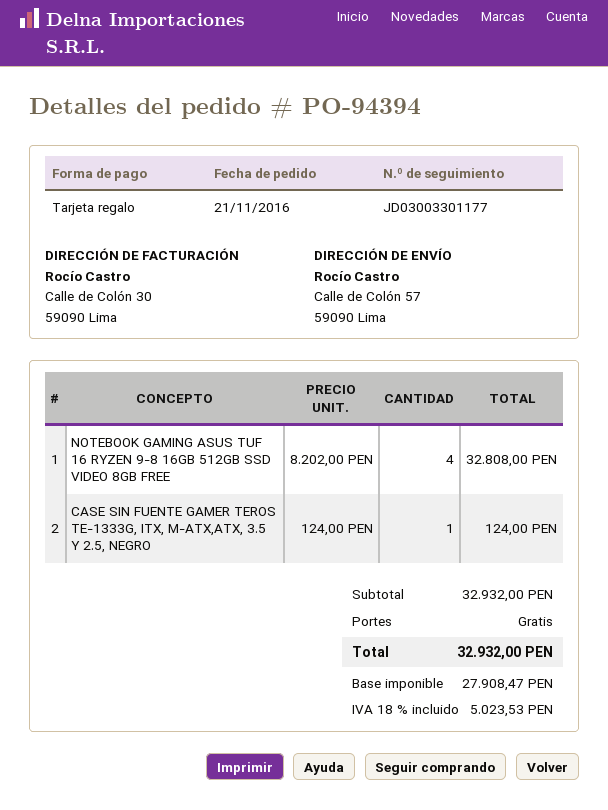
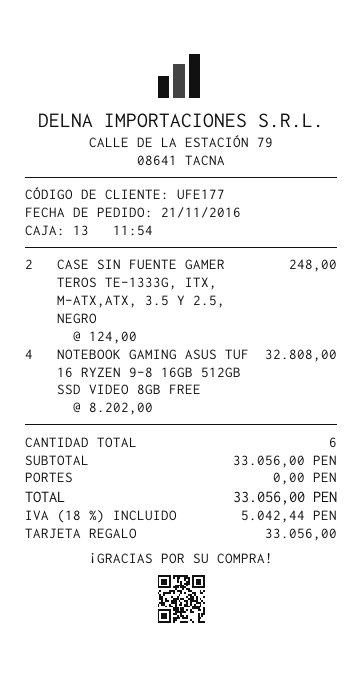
CASE SIN FUENTE GAMER TEROS TE-1333G, ITX, M-ATX,ATX, 3.5 Y 2.5, NEGRO: 1 x 124.00 = 124.00 -> 2 x 124.00 = 248.00
subtotal: 32932.00 -> 33056.00
tax: 18% = 5023.53 -> 18% = 5042.44
total: 32932.00 -> 33056.00

